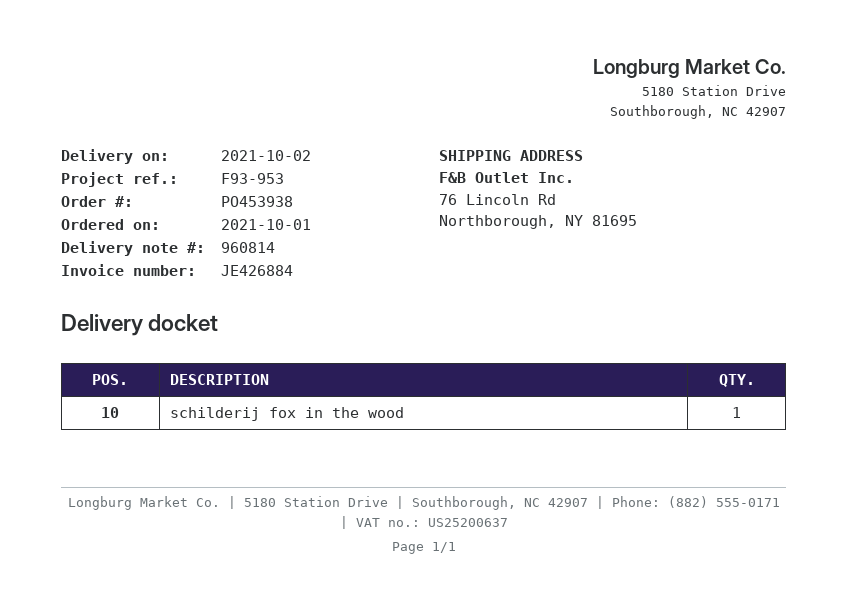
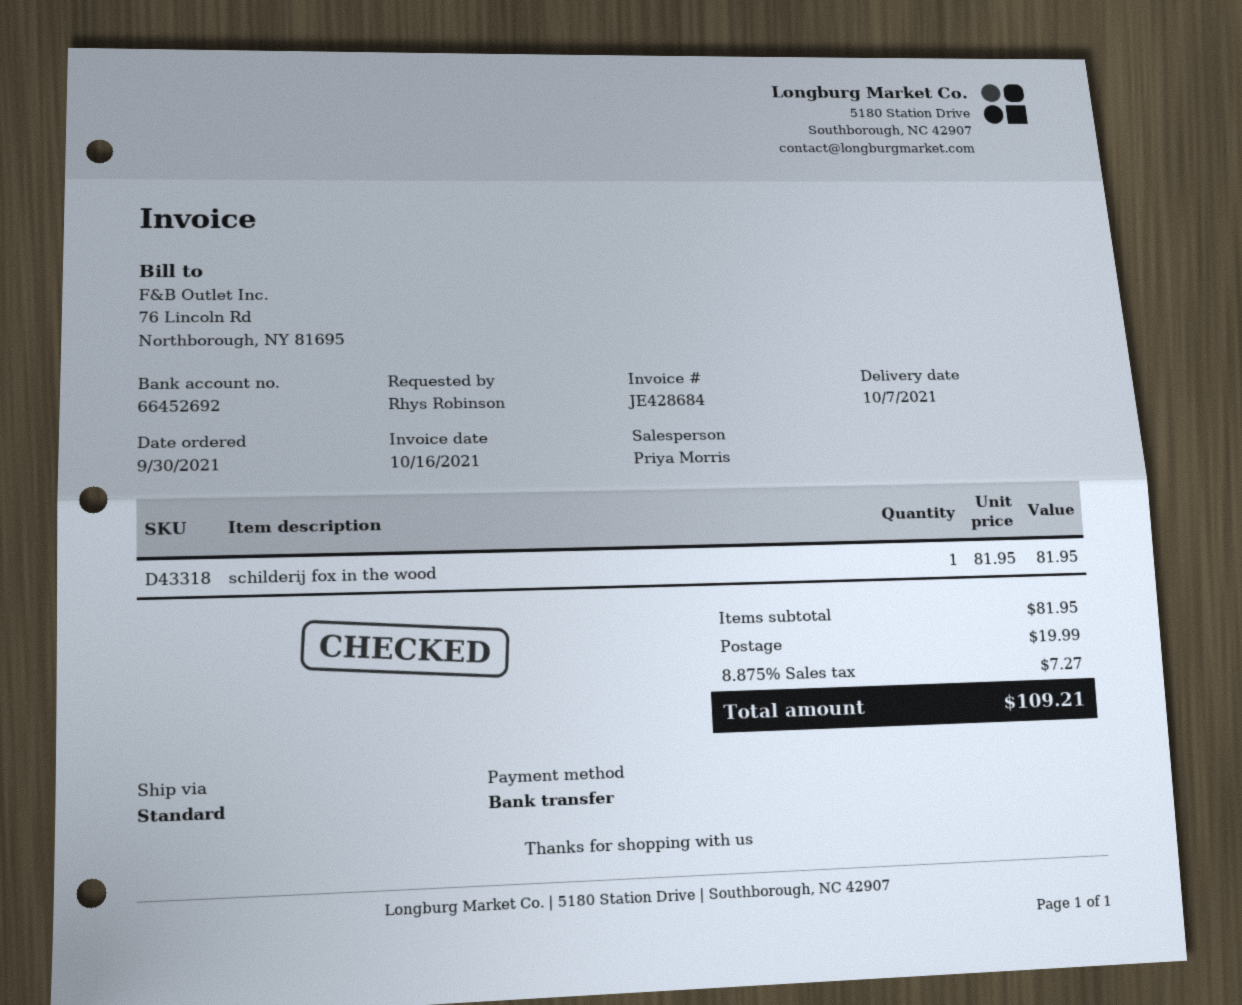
order date: 2021-10-01 -> 2021-09-30
delivery date: 2021-10-02 -> 2021-10-07
invoice number: JE426884 -> JE428684

